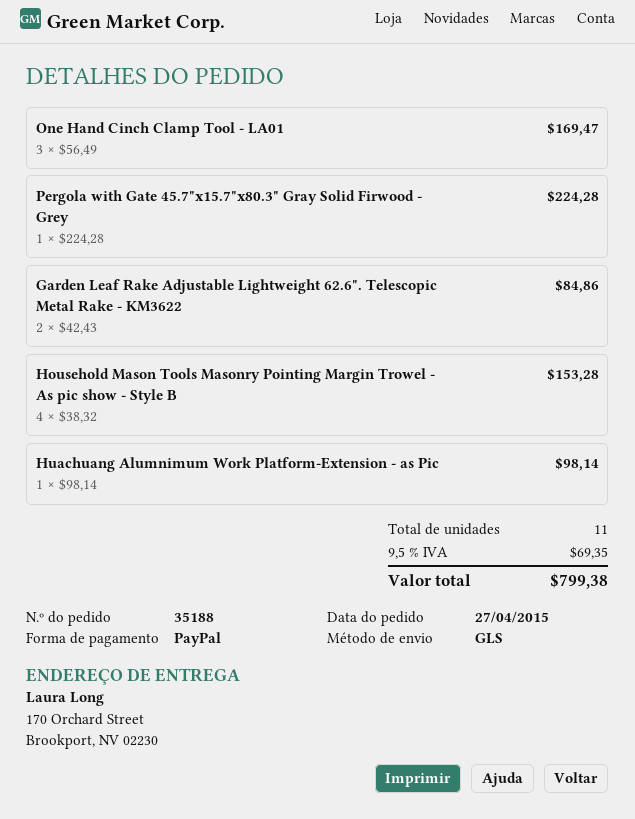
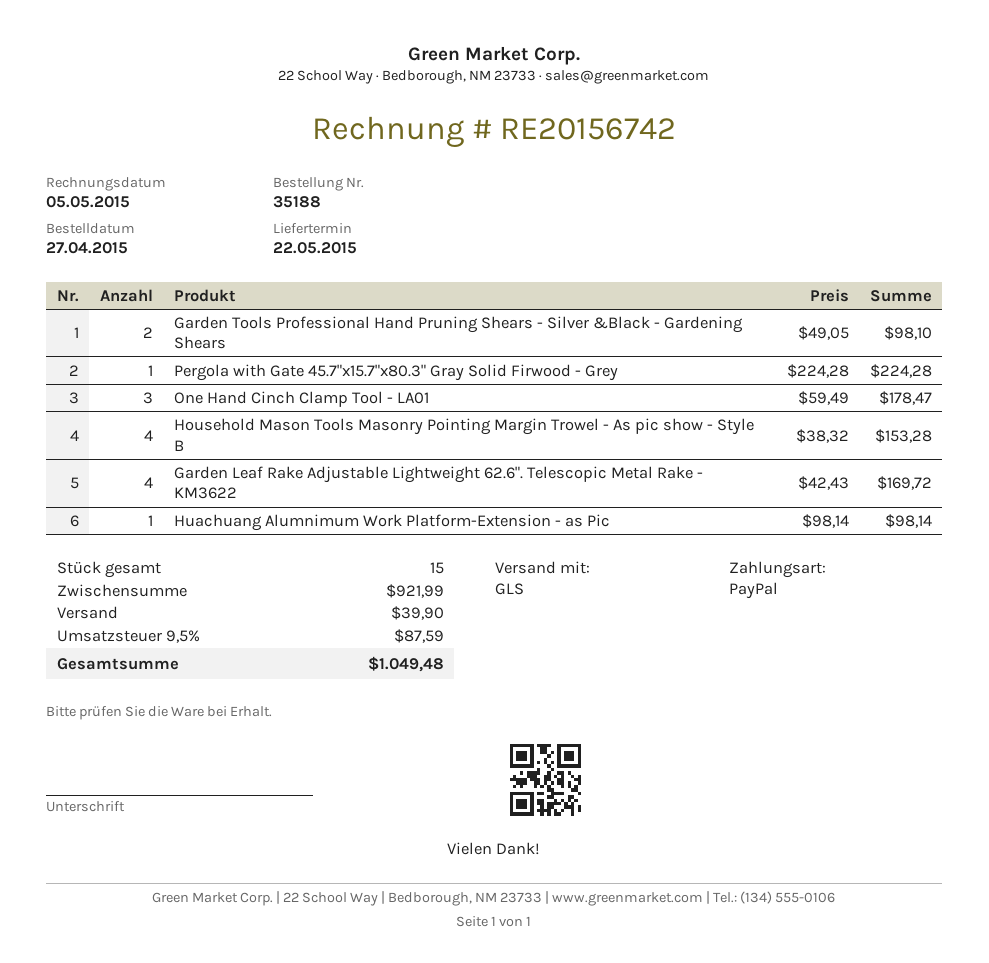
One Hand Cinch Clamp Tool - LA01: 3 x 56.49 = 169.47 -> 3 x 59.49 = 178.47
Garden Leaf Rake Adjustable Lightweight 62.6". Telescopic Metal Rake - KM3622: 2 x 42.43 = 84.86 -> 4 x 42.43 = 169.72
Garden Tools Professional Hand Pruning Shears - Silver &Black - Gardening Shears: none -> 2 x 49.05 = 98.10
total quantity: 11 -> 15
shipping: none -> 39.90
tax: 9.5% = 69.35 -> 9.5% = 87.59
total: 799.38 -> 1049.48

